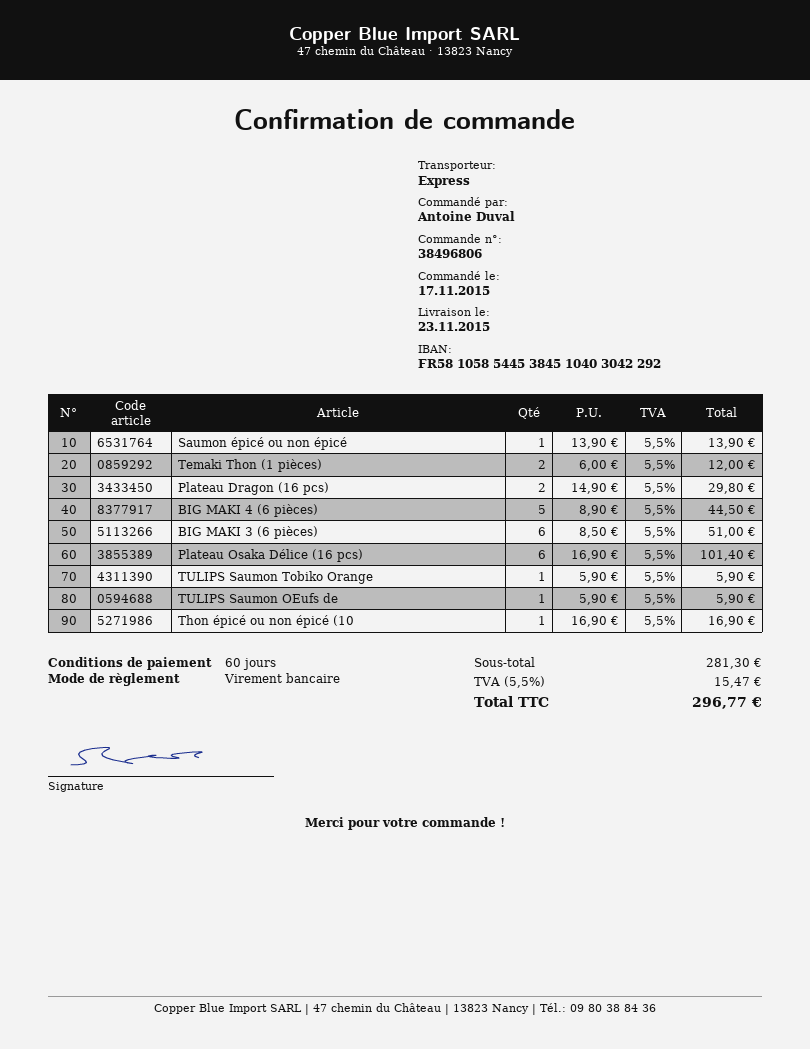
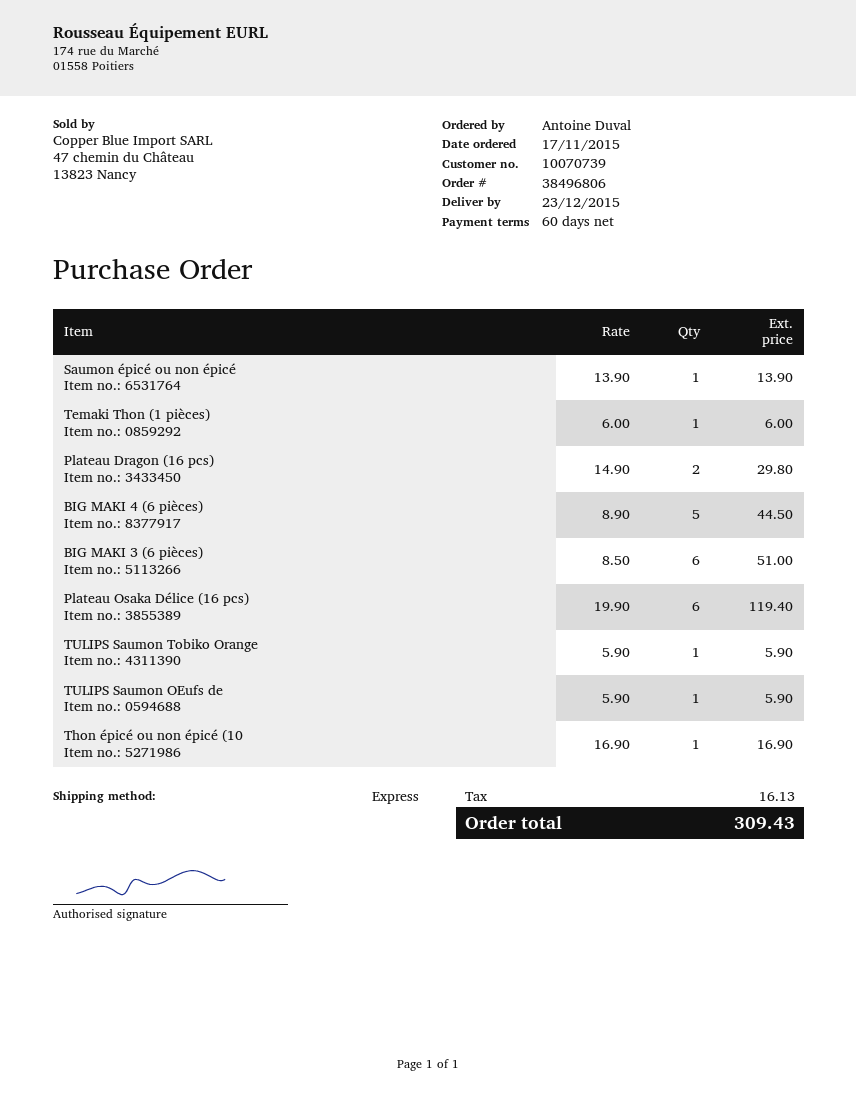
delivery date: 2015-11-23 -> 2015-12-23
Temaki Thon (1 pièces): 2 x 6.00 = 12.00 -> 1 x 6.00 = 6.00
Plateau Osaka Délice (16 pcs): 6 x 16.90 = 101.40 -> 6 x 19.90 = 119.40
tax: 15.47 -> 16.13
total: 296.77 -> 309.43

